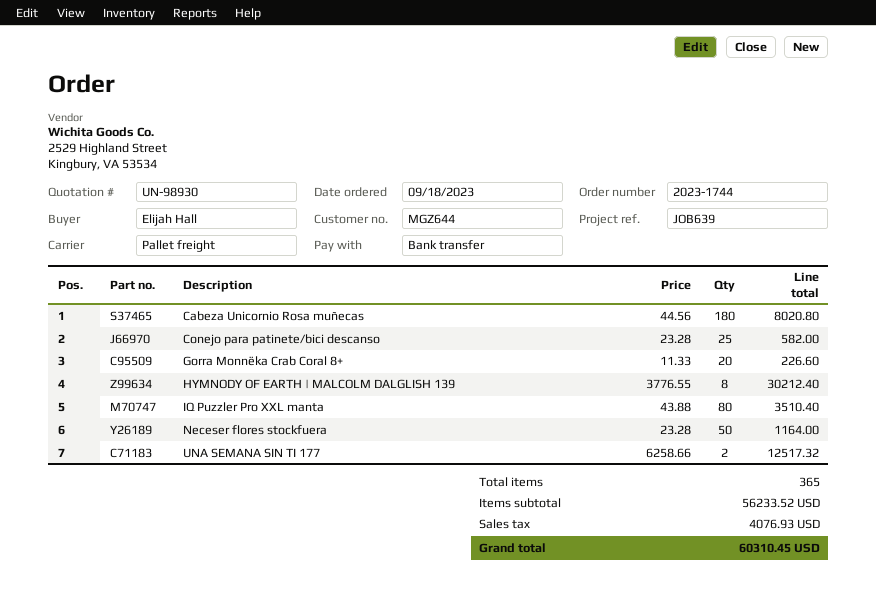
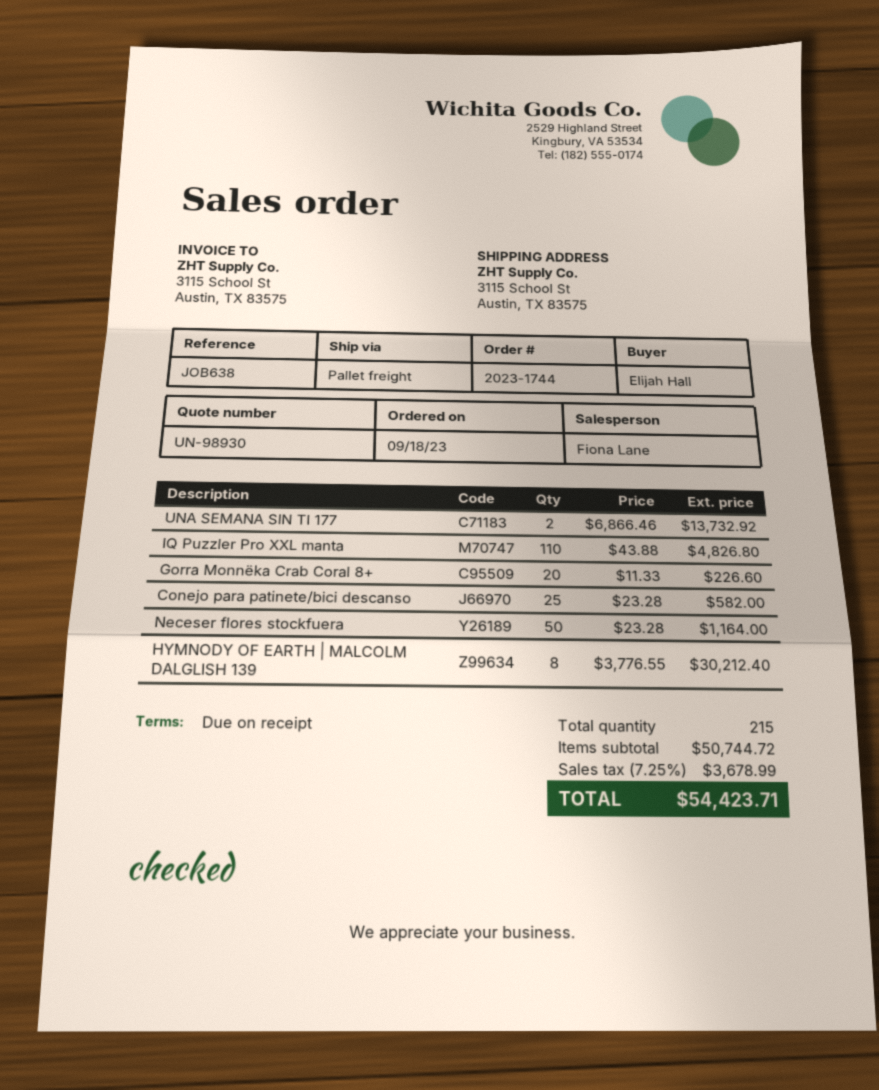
reference: JOB639 -> JOB638
Cabeza Unicornio Rosa muñecas: 180 x 44.56 = 8020.80 -> none
IQ Puzzler Pro XXL manta: 80 x 43.88 = 3510.40 -> 110 x 43.88 = 4826.80
UNA SEMANA SIN TI 177: 2 x 6258.66 = 12517.32 -> 2 x 6866.46 = 13732.92
total quantity: 365 -> 215
subtotal: 56233.52 -> 50744.72
tax: 4076.93 -> 3678.99
total: 60310.45 -> 54423.71

